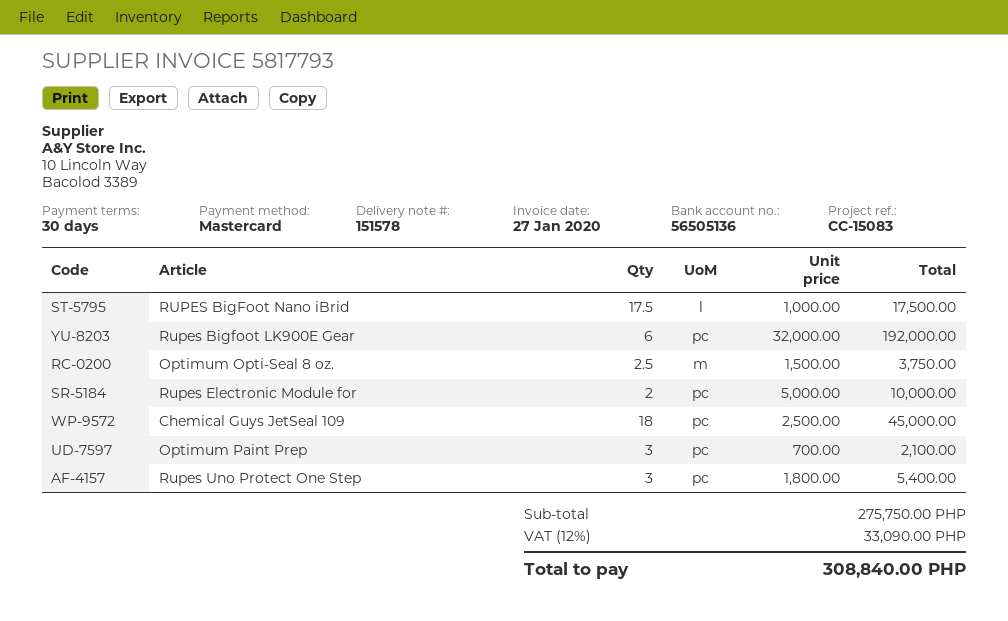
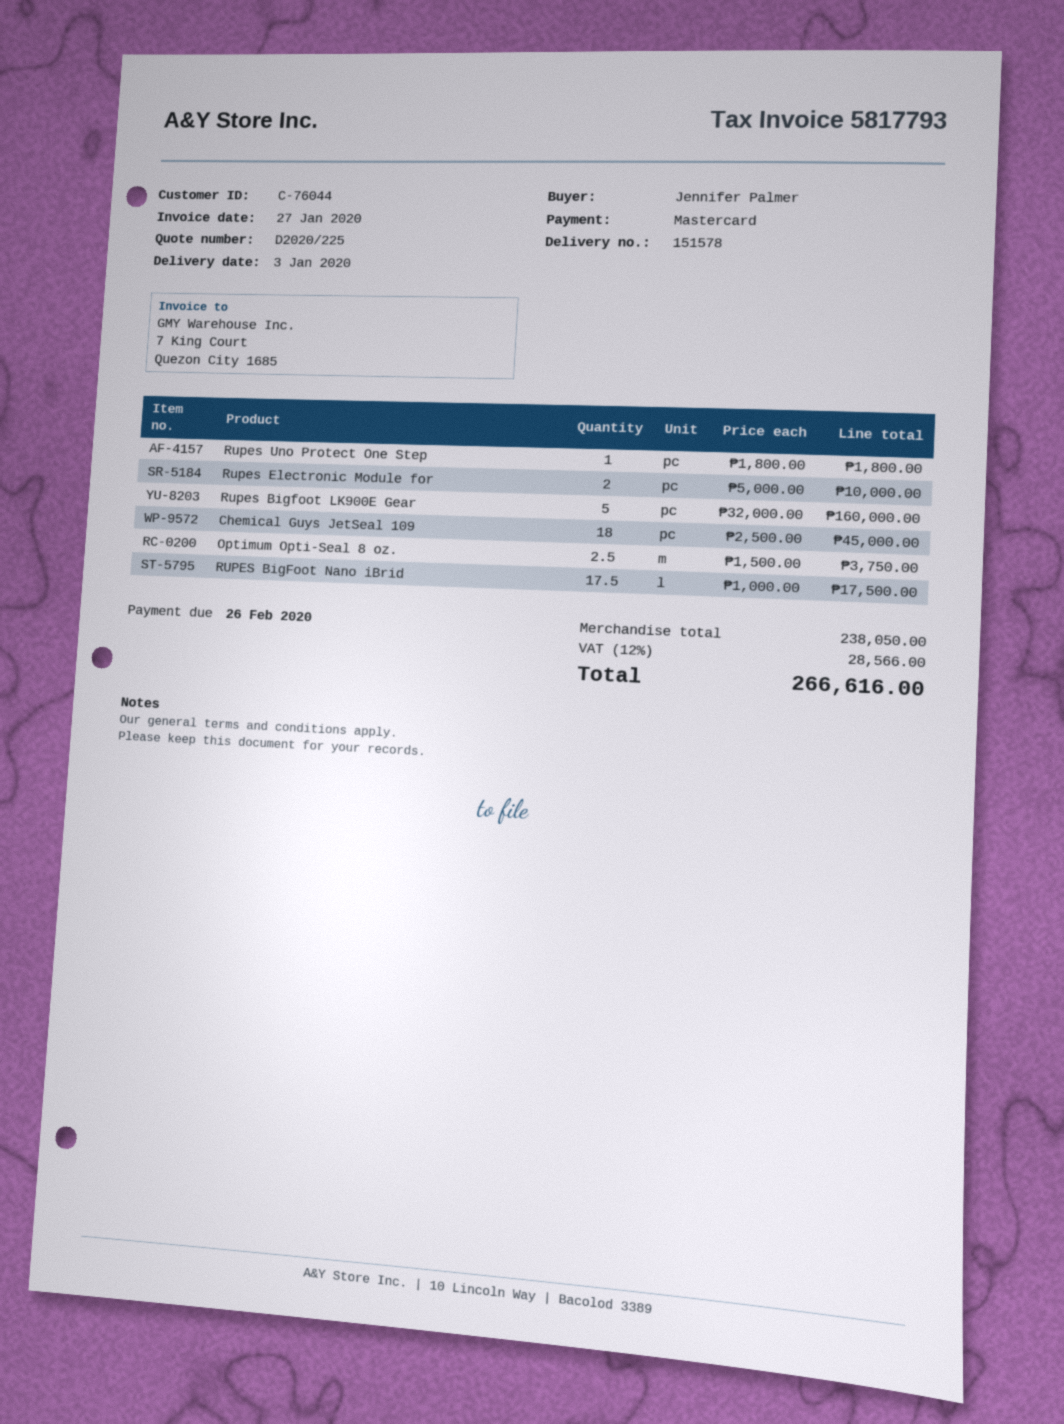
Rupes Bigfoot LK900E Gear: 6 x 32000.00 = 192000.00 -> 5 x 32000.00 = 160000.00
Optimum Paint Prep: 3 x 700.00 = 2100.00 -> none
Rupes Uno Protect One Step: 3 x 1800.00 = 5400.00 -> 1 x 1800.00 = 1800.00
subtotal: 275750.00 -> 238050.00
tax: 12% = 33090.00 -> 12% = 28566.00
total: 308840.00 -> 266616.00

